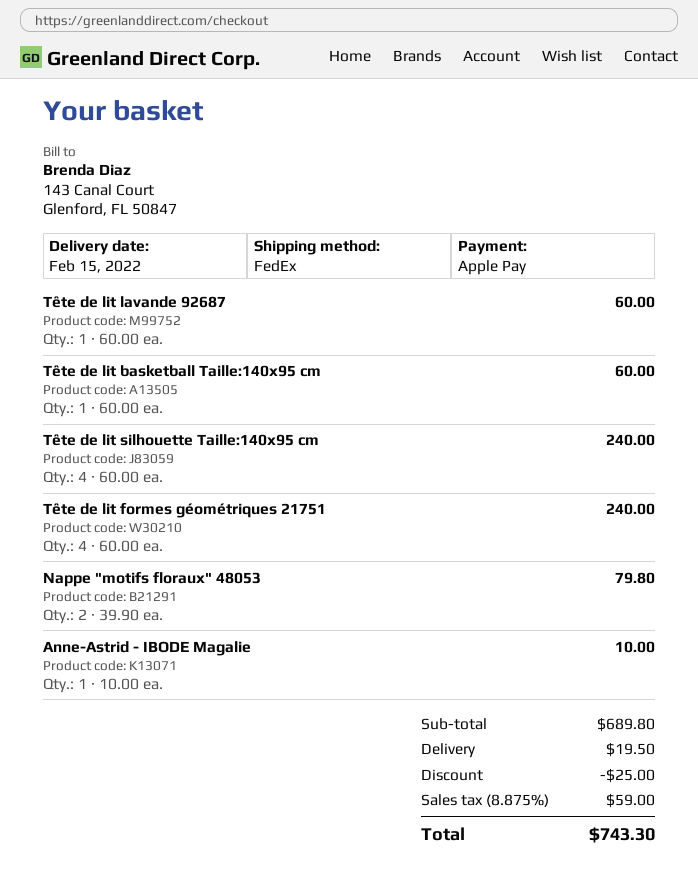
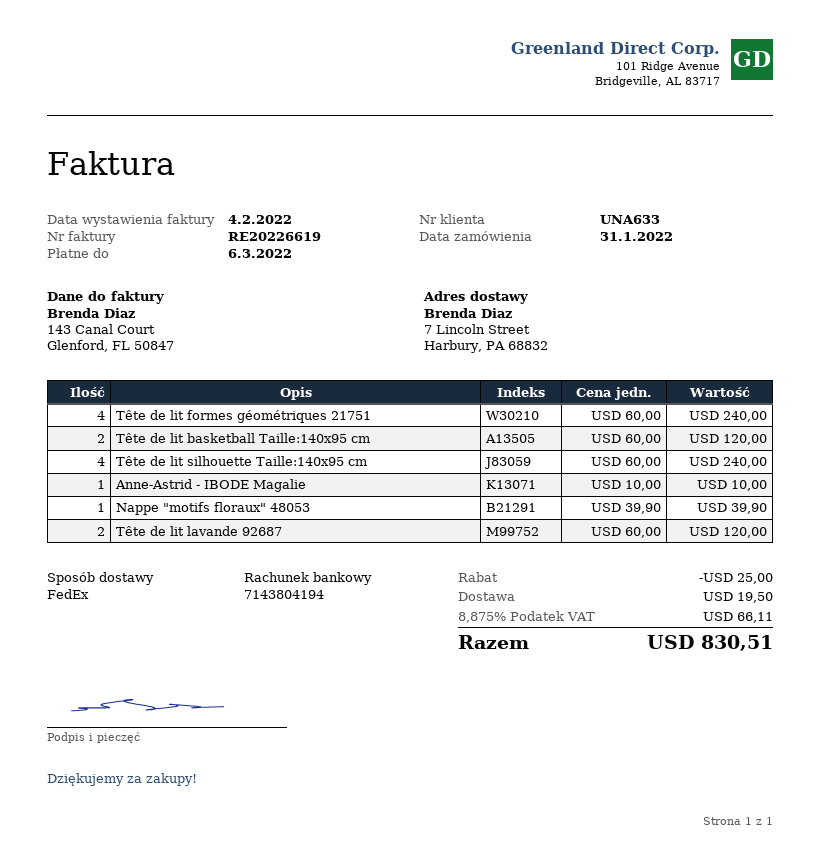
Tête de lit lavande 92687: 1 x 60.00 = 60.00 -> 2 x 60.00 = 120.00
Tête de lit basketball Taille:140x95 cm: 1 x 60.00 = 60.00 -> 2 x 60.00 = 120.00
Nappe "motifs floraux" 48053: 2 x 39.90 = 79.80 -> 1 x 39.90 = 39.90
tax: 8.875% = 59.00 -> 8.875% = 66.11
total: 743.30 -> 830.51

